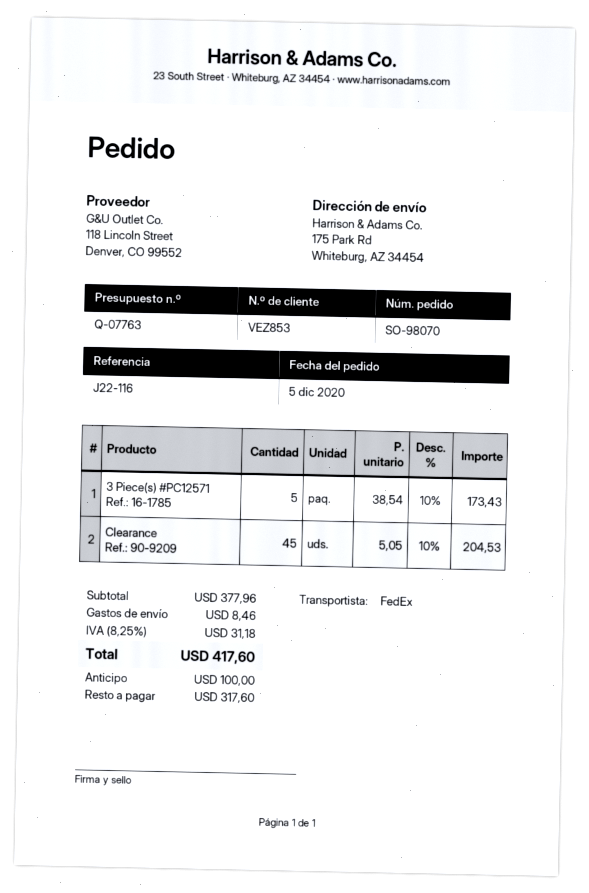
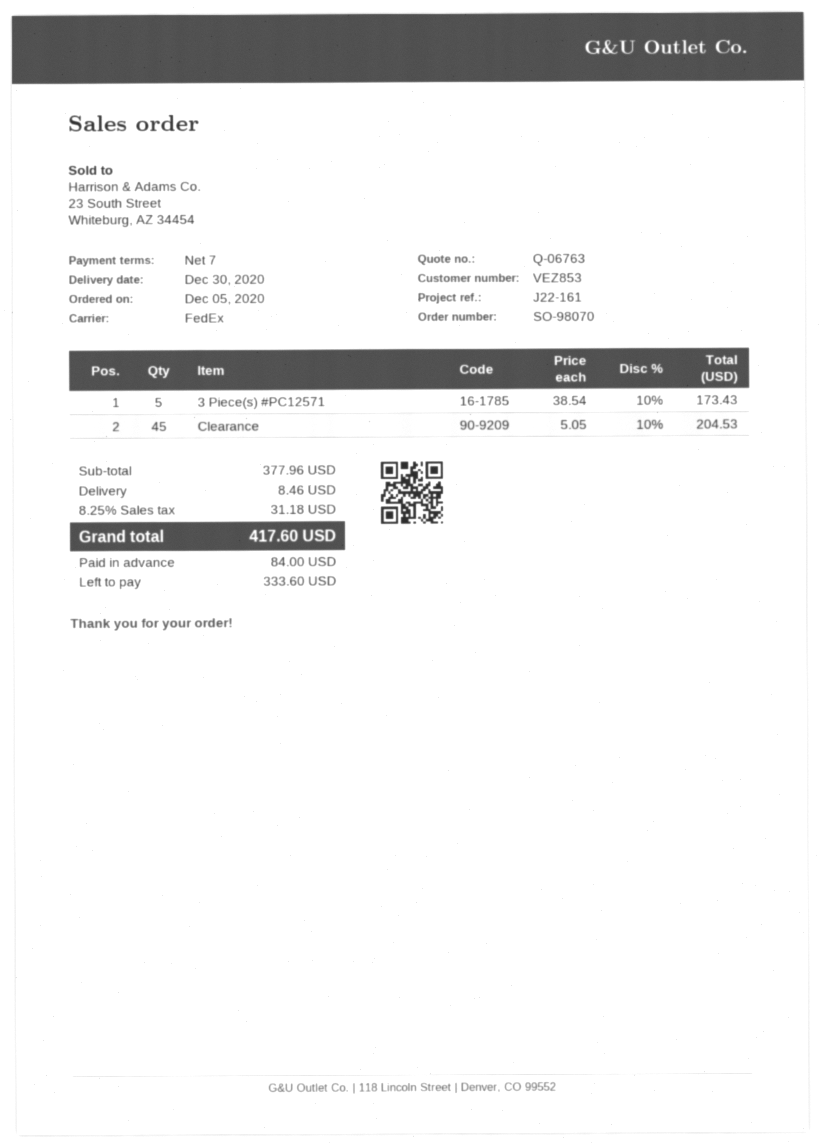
quote number: Q-07763 -> Q-06763
reference: J22-116 -> J22-161
deposit: 100.00 -> 84.00
balance: 317.60 -> 333.60

